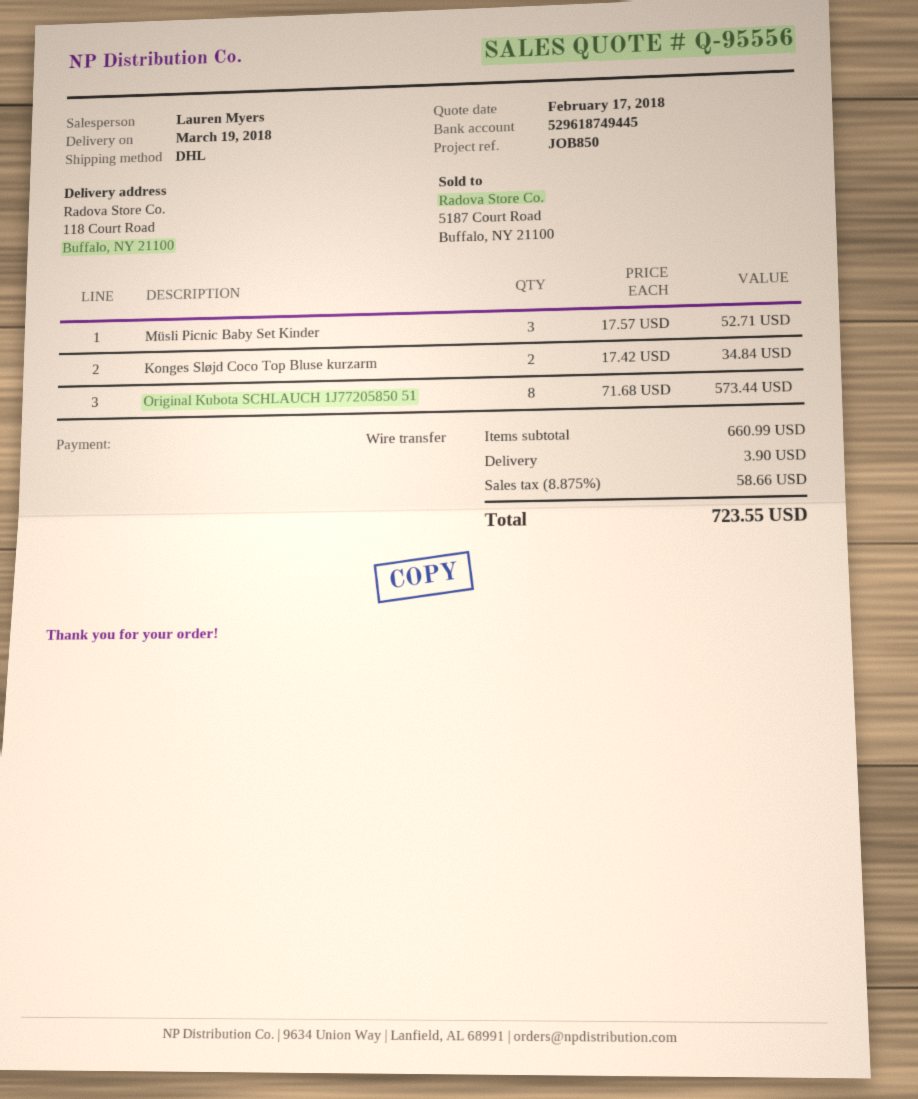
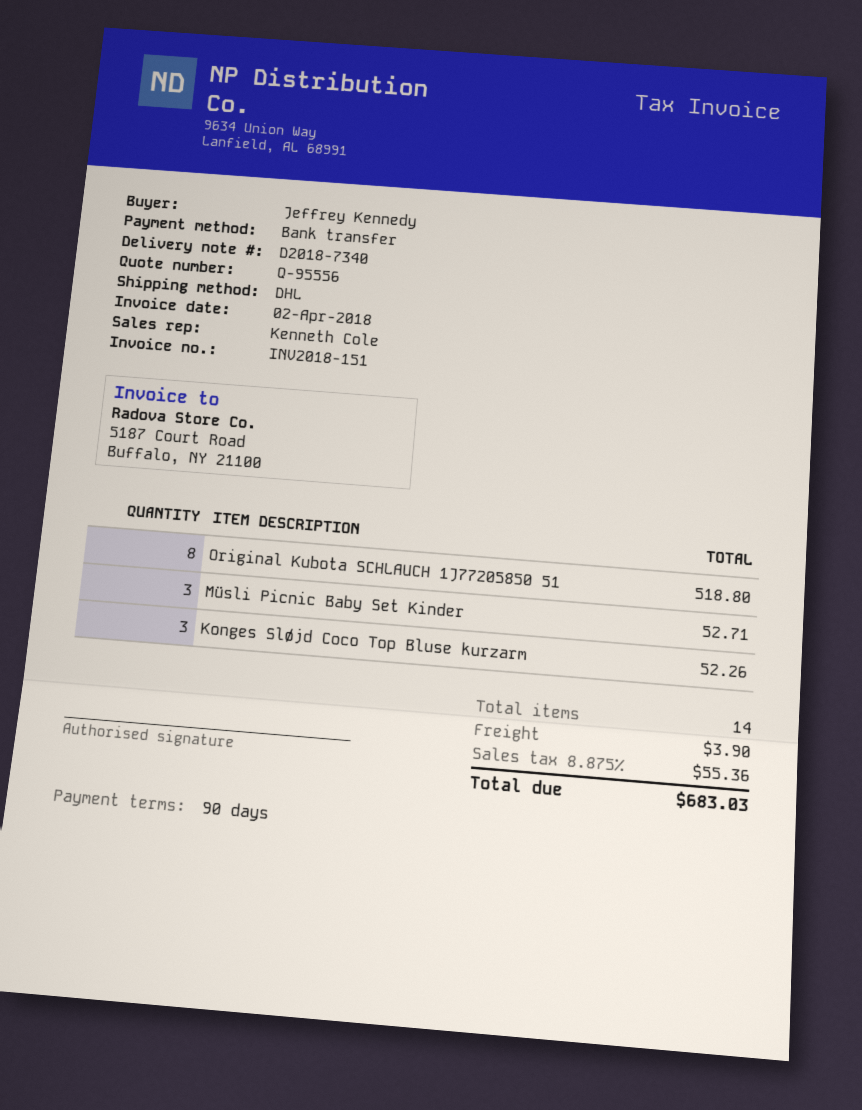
sales rep: Lauren Myers -> Kenneth Cole
Konges Sløjd Coco Top Bluse kurzarm: 2 for 34.84 -> 3 for 52.26
Original Kubota SCHLAUCH 1J77205850 51: 8 for 573.44 -> 8 for 518.80
tax: 8.875% = 58.66 -> 8.875% = 55.36
total: 723.55 -> 683.03

